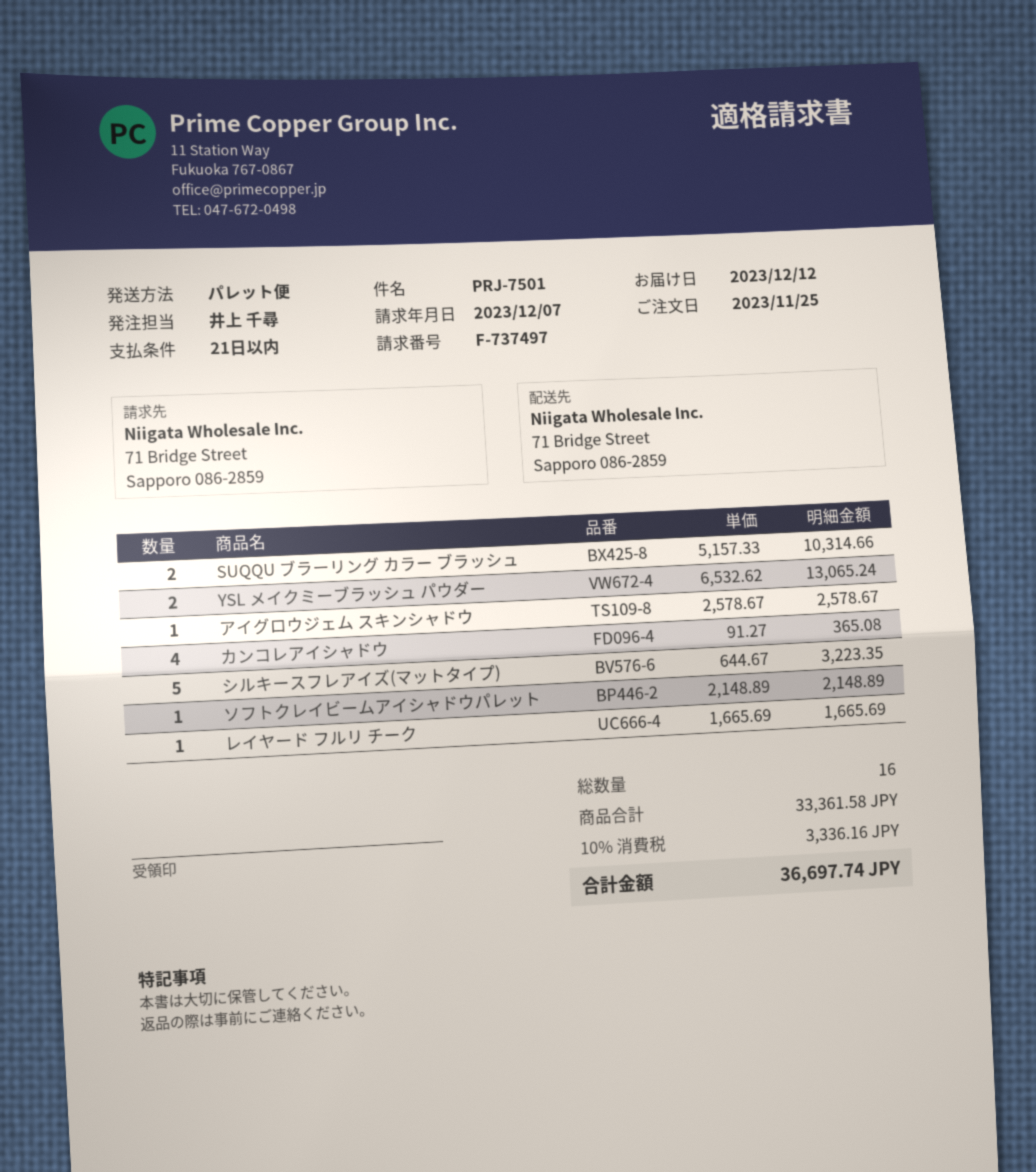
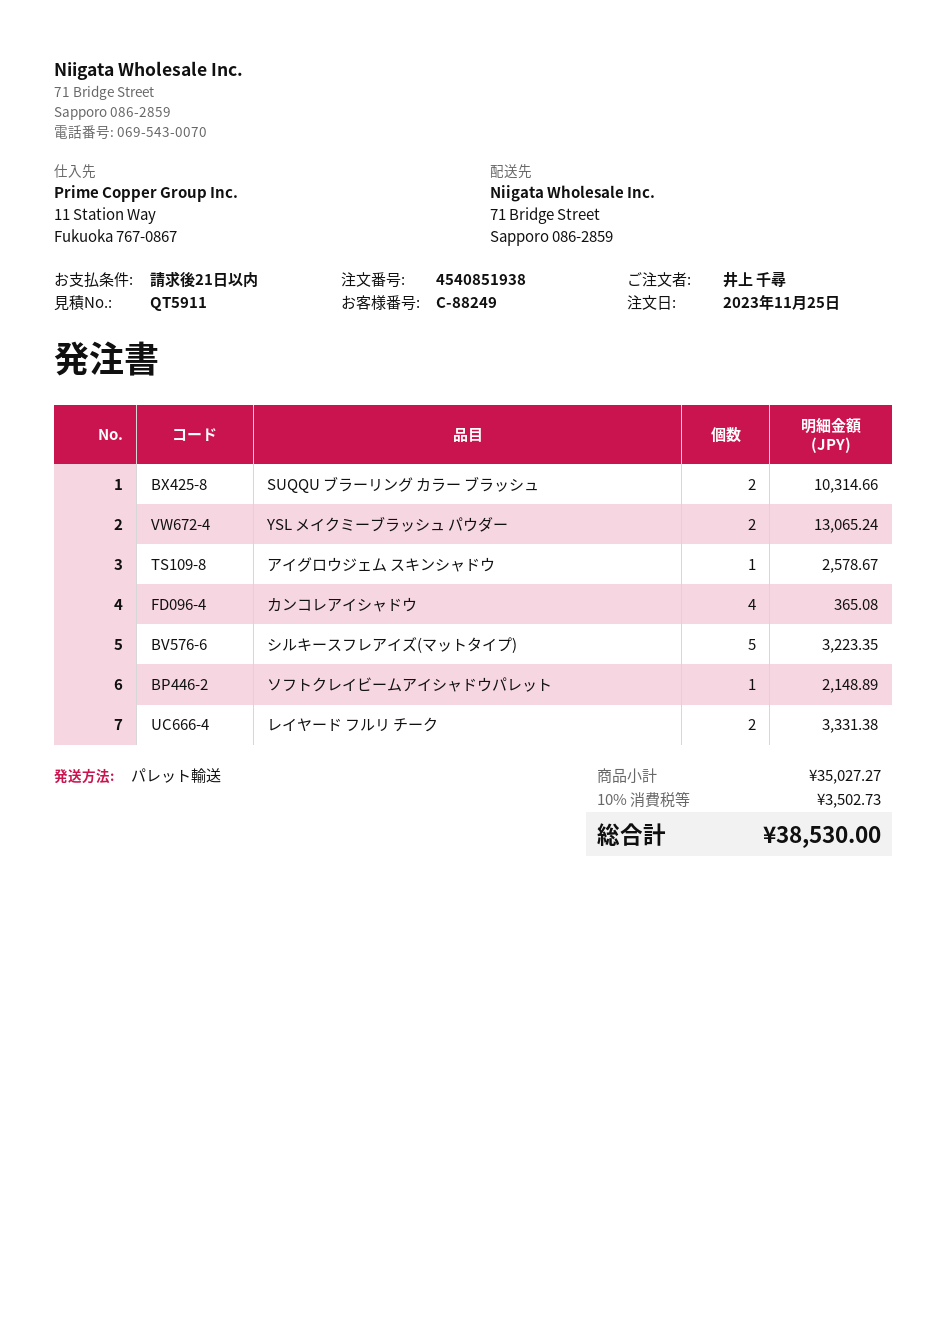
レイヤード フルリ チーク: 1 for 1665.69 -> 2 for 3331.38
subtotal: 33361.58 -> 35027.27
tax: 10% = 3336.16 -> 10% = 3502.73
total: 36697.74 -> 38530.00

